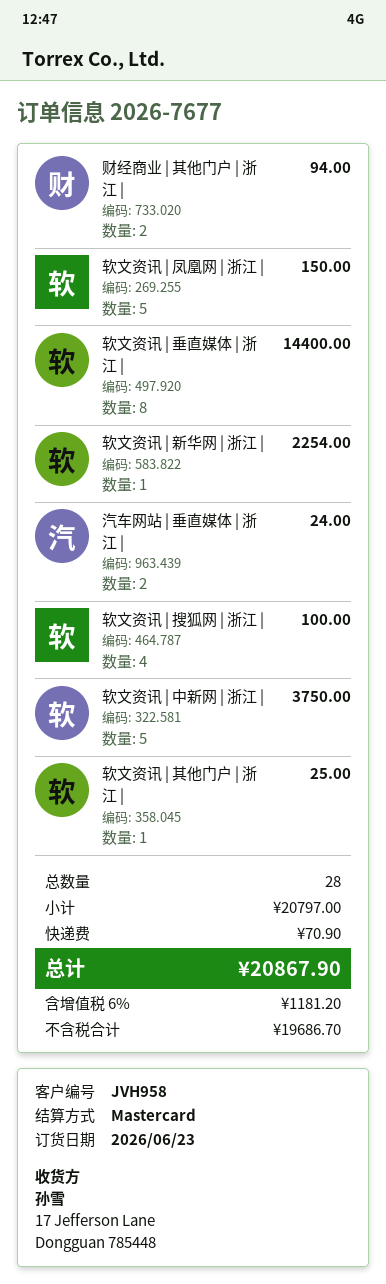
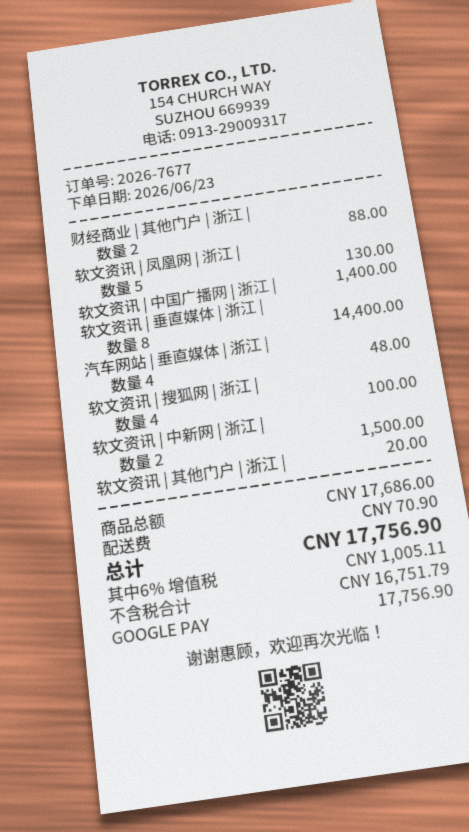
payment method: Mastercard -> Google Pay
财经商业 | 其他门户 | 浙江 |: 2 for 94.00 -> 2 for 88.00
软文资讯 | 凤凰网 | 浙江 |: 5 for 150.00 -> 5 for 130.00
软文资讯 | 新华网 | 浙江 |: 1 for 2254.00 -> none
汽车网站 | 垂直媒体 | 浙江 |: 2 for 24.00 -> 4 for 48.00
软文资讯 | 中新网 | 浙江 |: 5 for 3750.00 -> 2 for 1500.00
软文资讯 | 其他门户 | 浙江 |: 1 for 25.00 -> 1 for 20.00
软文资讯 | 中国广播网 | 浙江 |: none -> 1 for 1400.00
subtotal: 20797.00 -> 17686.00
net: 19686.70 -> 16751.79
tax: 6% = 1181.20 -> 6% = 1005.11
total: 20867.90 -> 17756.90

